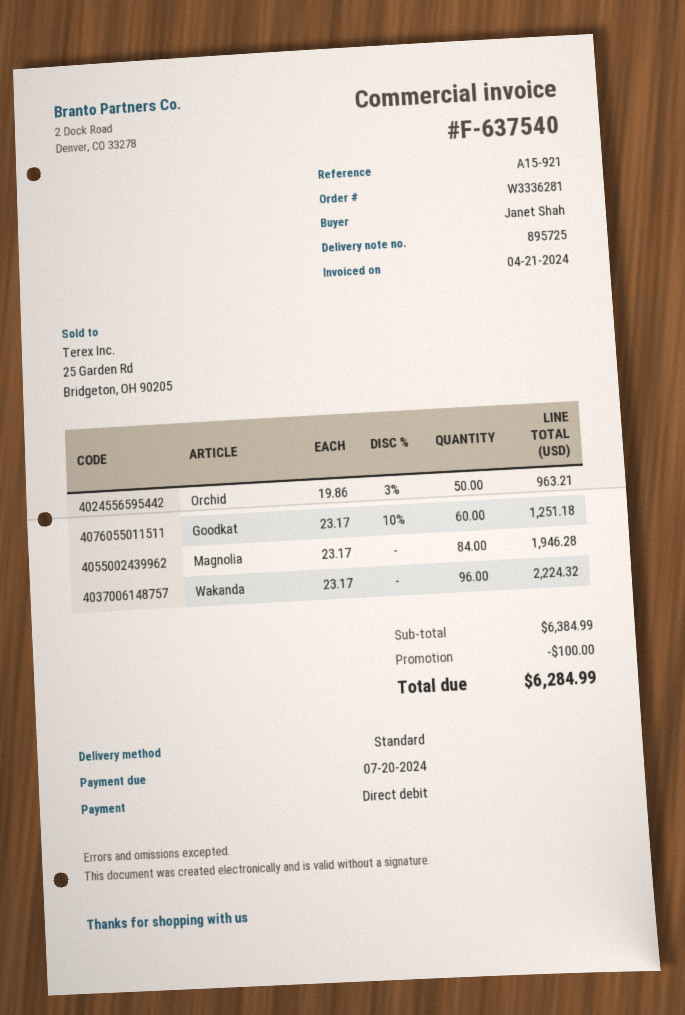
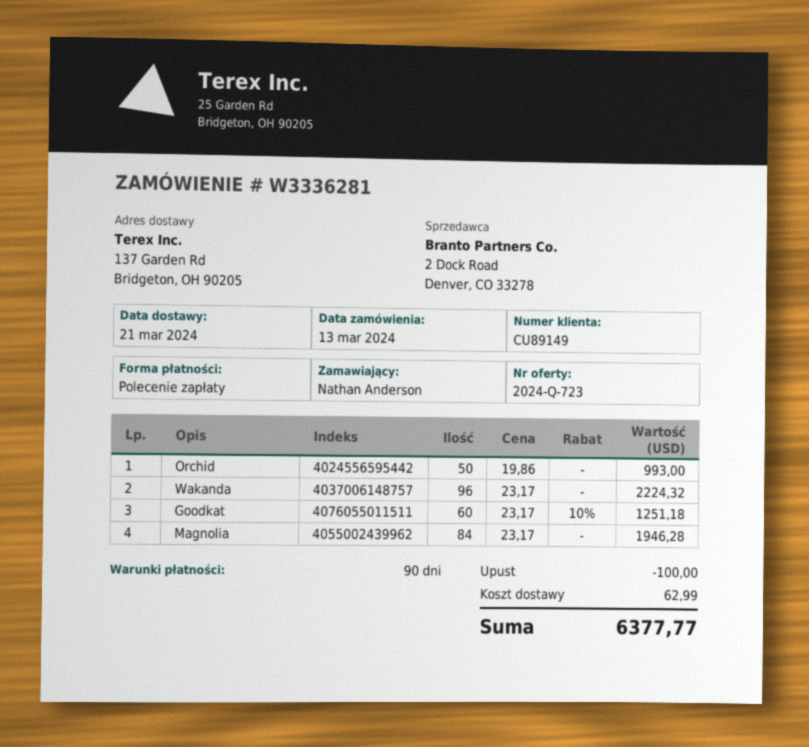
ordered by: Janet Shah -> Nathan Anderson
Orchid: 50 x 19.86 - 3% = 963.21 -> 50 x 19.86 = 993.00
shipping: none -> 62.99
total: 6284.99 -> 6377.77

